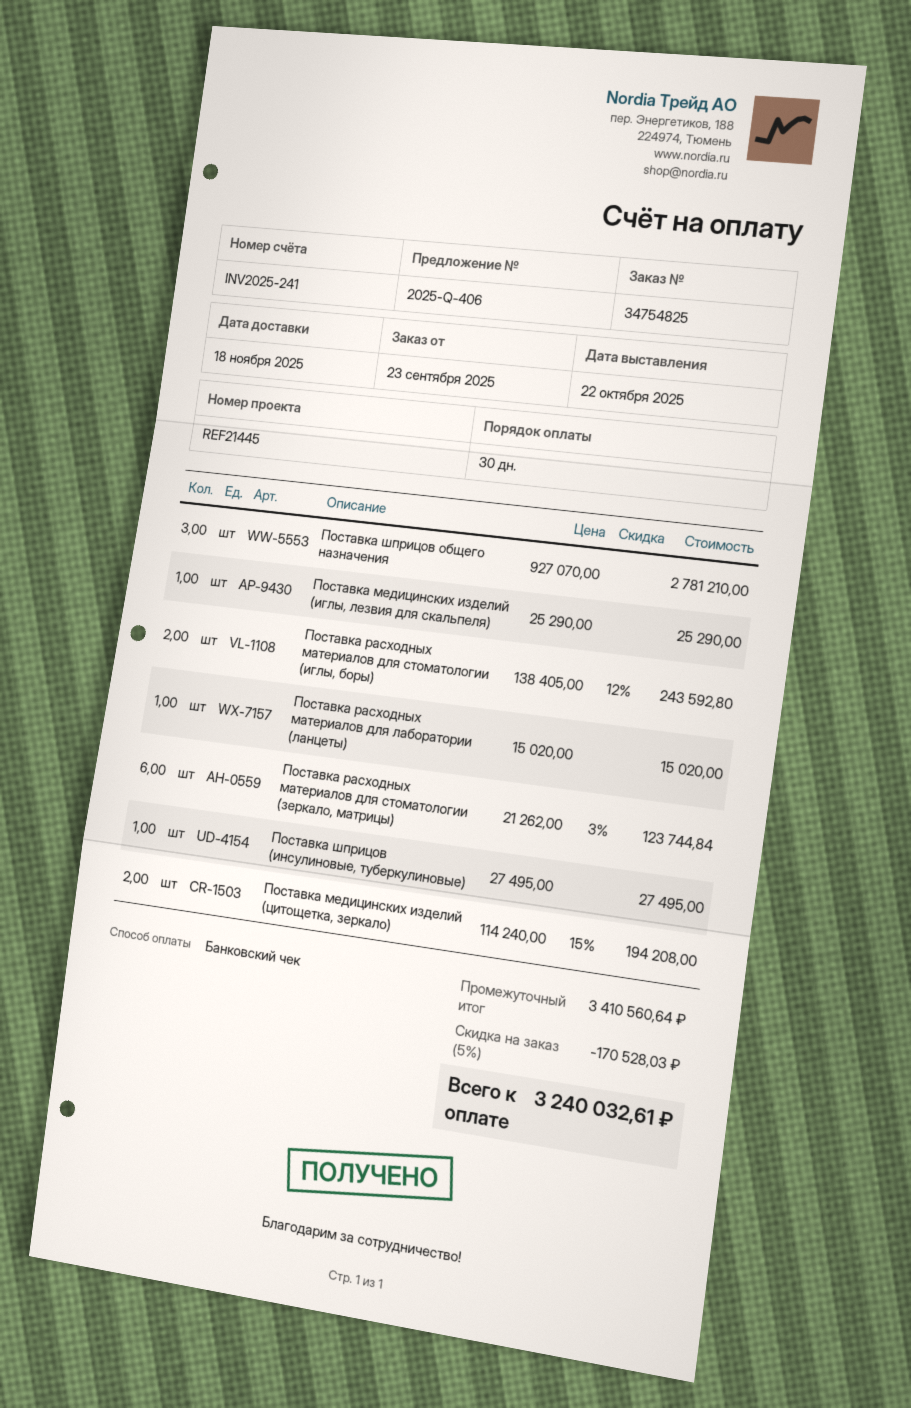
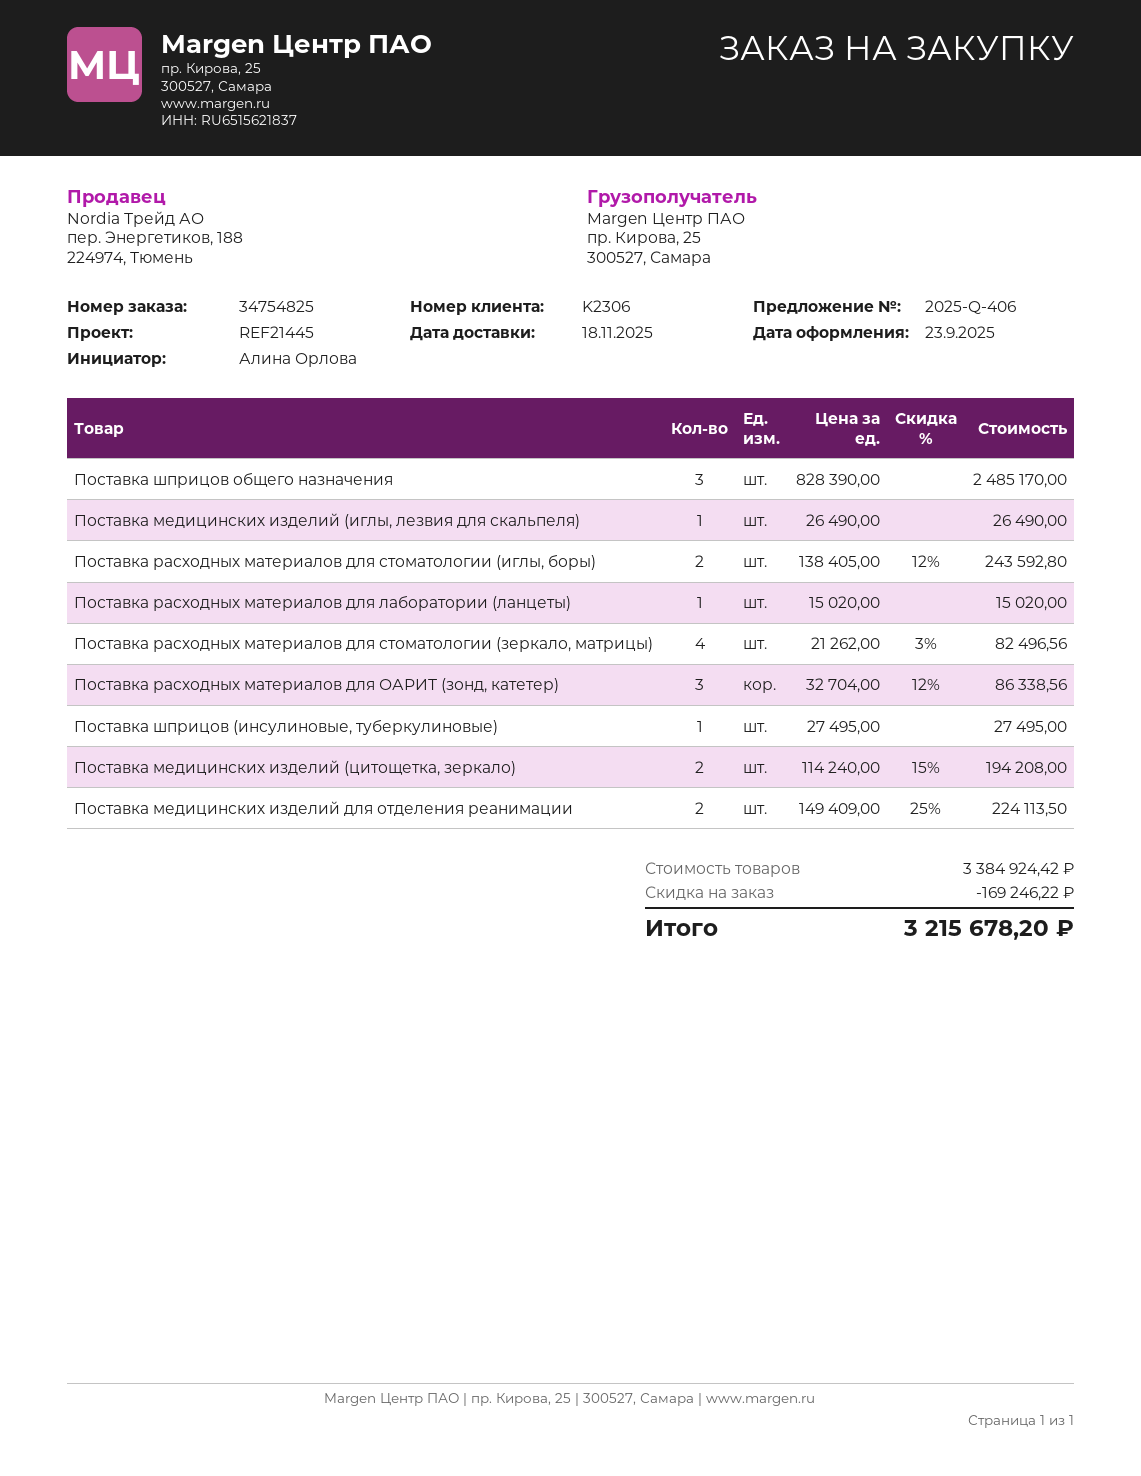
Поставка шприцов общего назначения: 3 x 927070.00 = 2781210.00 -> 3 x 828390.00 = 2485170.00
Поставка медицинских изделий (иглы, лезвия для скальпеля): 1 x 25290.00 = 25290.00 -> 1 x 26490.00 = 26490.00
Поставка расходных материалов для стоматологии (зеркало, матрицы): 6 x 21262.00 - 3% = 123744.84 -> 4 x 21262.00 - 3% = 82496.56
Поставка расходных материалов для ОАРИТ (зонд, катетер): none -> 3 x 32704.00 - 12% = 86338.56
Поставка медицинских изделий для отделения реанимации: none -> 2 x 149409.00 - 25% = 224113.50
subtotal: 3410560.64 -> 3384924.42
discount: 170528.03 -> 169246.22
total: 3240032.61 -> 3215678.20

